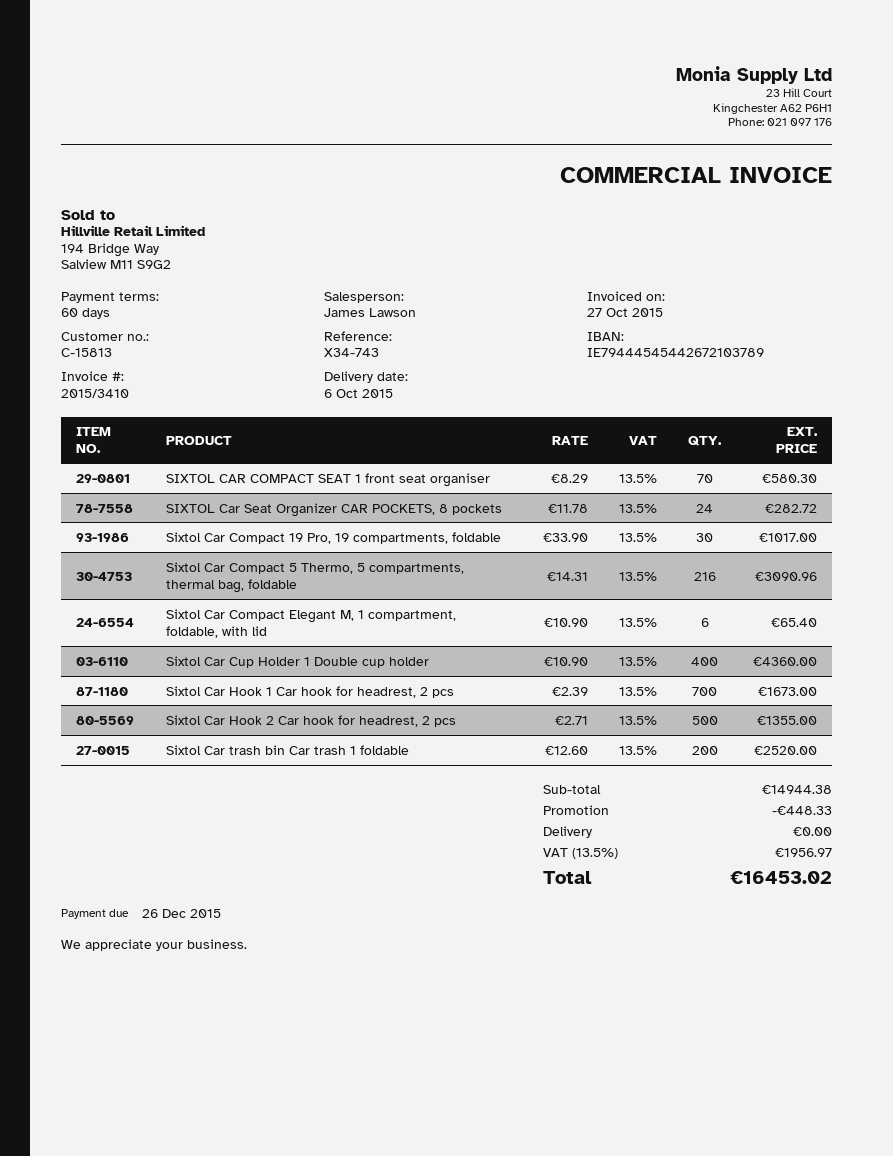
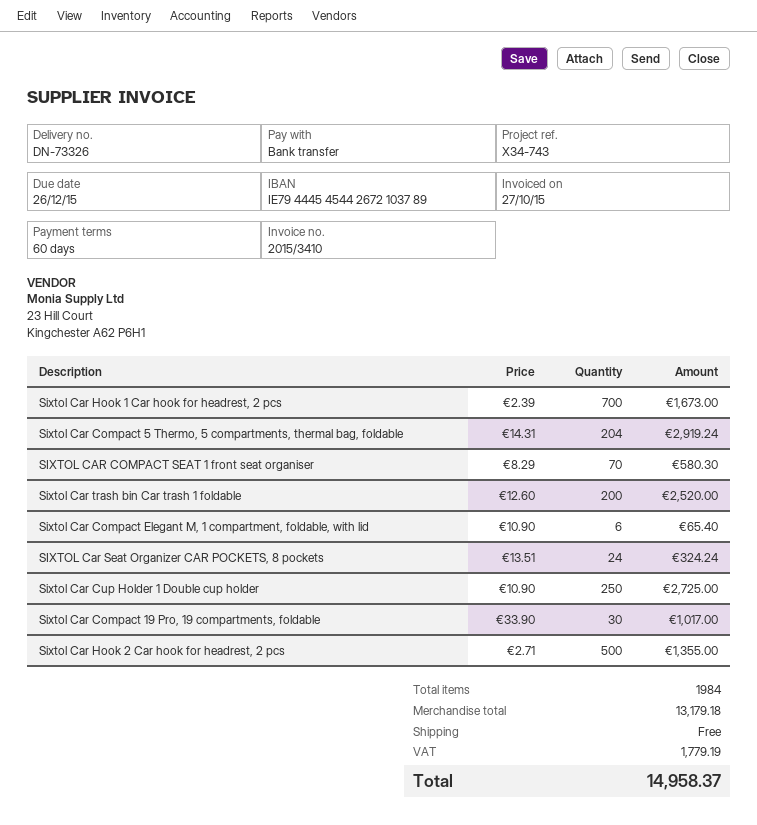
SIXTOL Car Seat Organizer CAR POCKETS, 8 pockets: 24 x 11.78 = 282.72 -> 24 x 13.51 = 324.24
Sixtol Car Compact 5 Thermo, 5 compartments, thermal bag, foldable: 216 x 14.31 = 3090.96 -> 204 x 14.31 = 2919.24
Sixtol Car Cup Holder 1 Double cup holder: 400 x 10.90 = 4360.00 -> 250 x 10.90 = 2725.00
subtotal: 14944.38 -> 13179.18
discount: 448.33 -> none
tax: 1956.97 -> 1779.19
total: 16453.02 -> 14958.37

